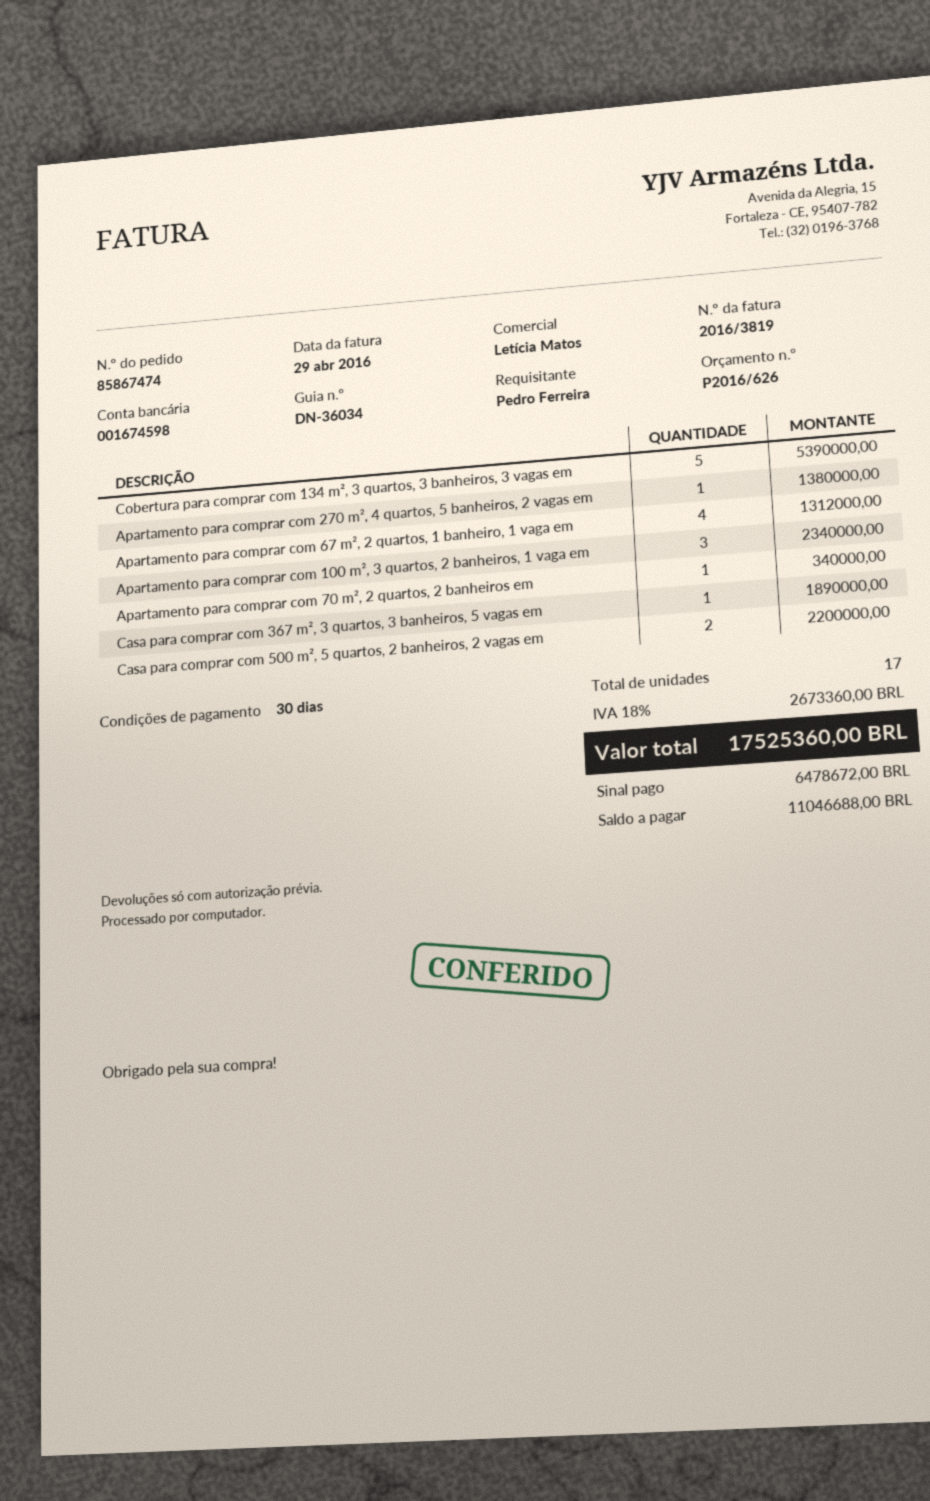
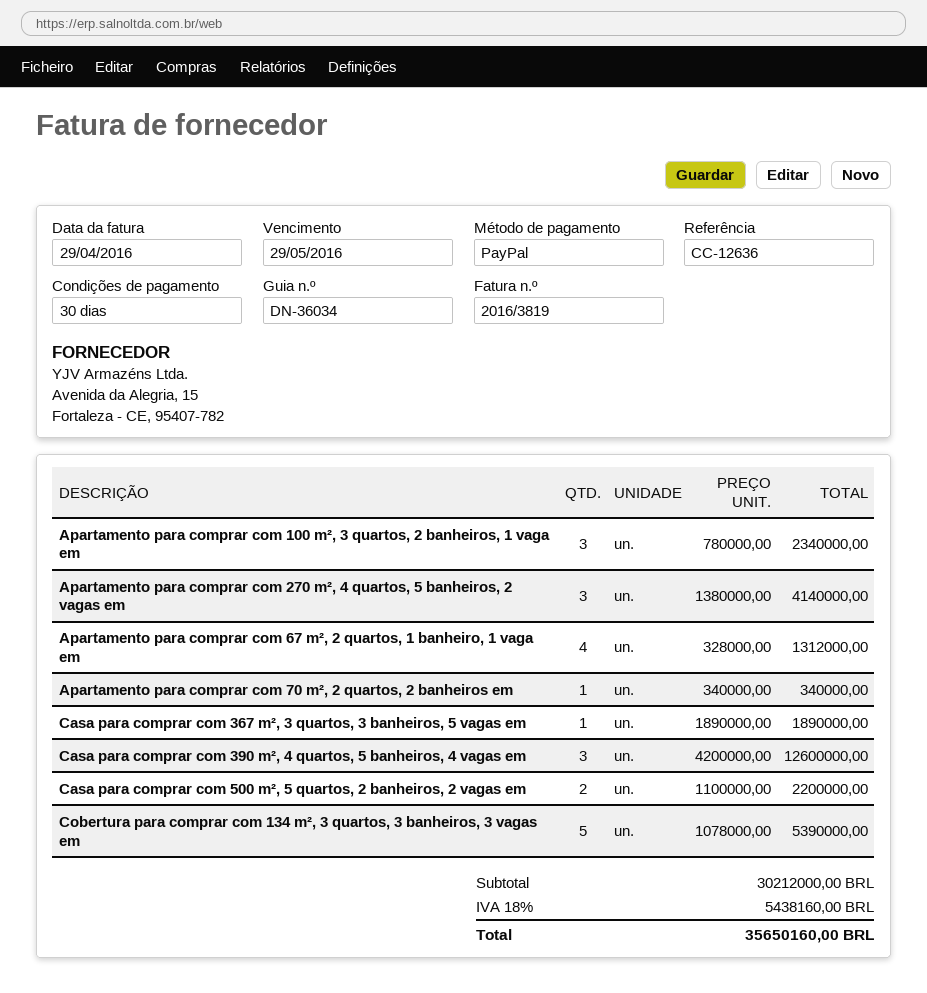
Apartamento para comprar com 270 m², 4 quartos, 5 banheiros, 2 vagas em: 1 for 1380000.00 -> 3 for 4140000.00
Casa para comprar com 390 m², 4 quartos, 5 banheiros, 4 vagas em: none -> 3 for 12600000.00
tax: 18% = 2673360.00 -> 18% = 5438160.00
total: 17525360.00 -> 35650160.00

